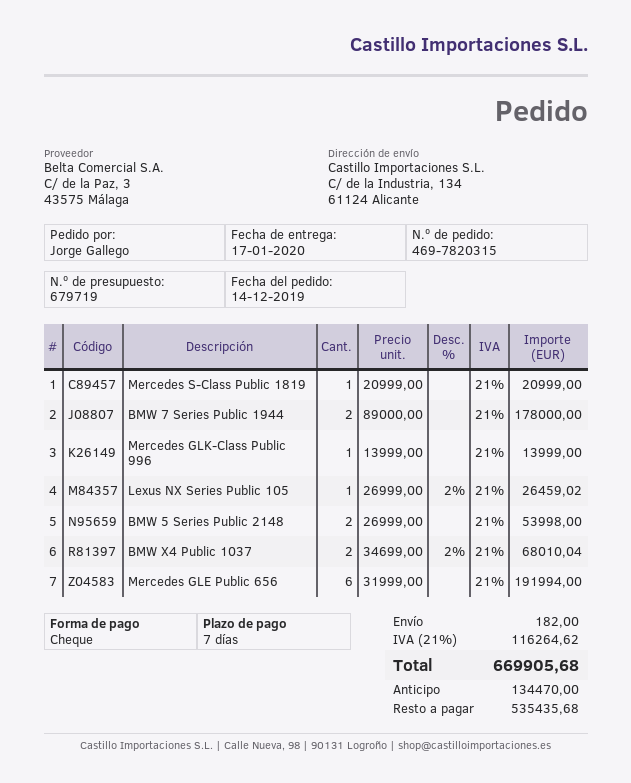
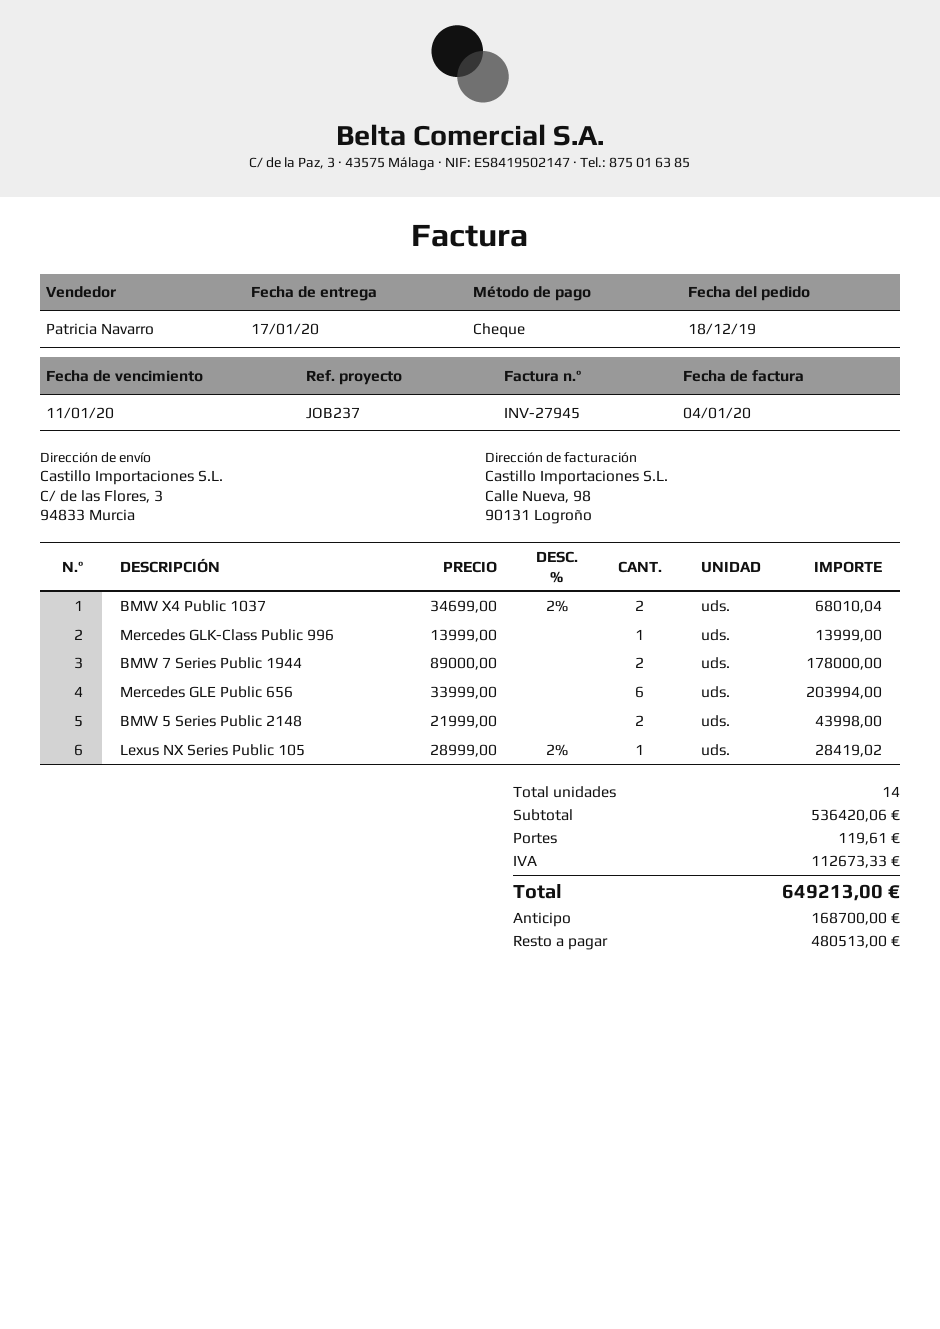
order date: 2019-12-14 -> 2019-12-18
ship to: C/ de la Industria, 134, 61124 Alicante -> C/ de las Flores, 3, 94833 Murcia
Mercedes S-Class Public 1819: 1 x 20999.00 = 20999.00 -> none
Lexus NX Series Public 105: 1 x 26999.00 - 2% = 26459.02 -> 1 x 28999.00 - 2% = 28419.02
BMW 5 Series Public 2148: 2 x 26999.00 = 53998.00 -> 2 x 21999.00 = 43998.00
Mercedes GLE Public 656: 6 x 31999.00 = 191994.00 -> 6 x 33999.00 = 203994.00
shipping: 182.00 -> 119.61
tax: 116264.62 -> 112673.33
total: 669905.68 -> 649213.00
deposit: 134470.00 -> 168700.00
balance: 535435.68 -> 480513.00

